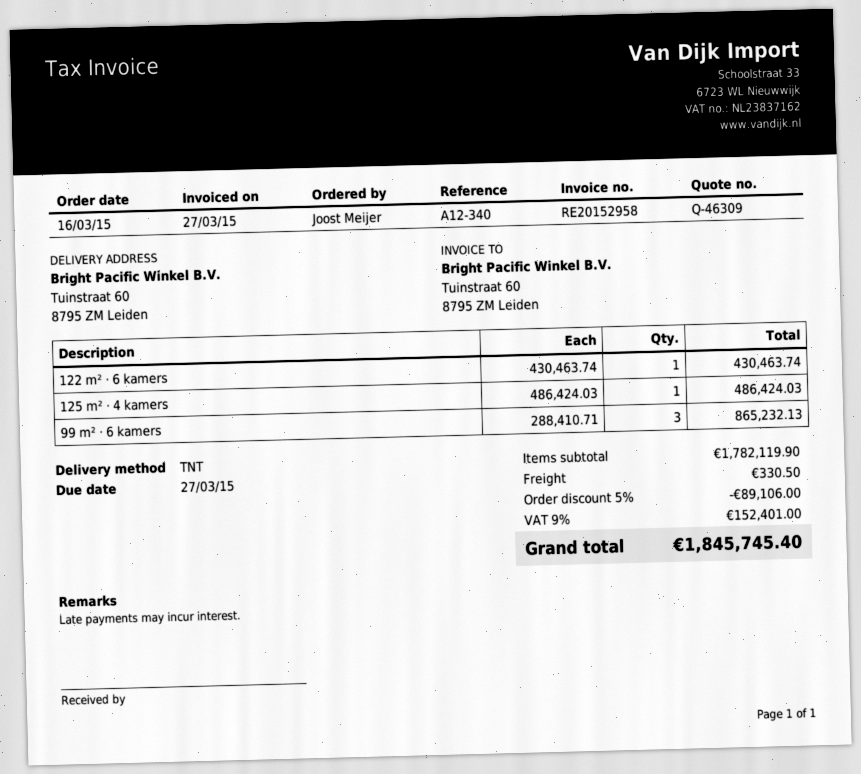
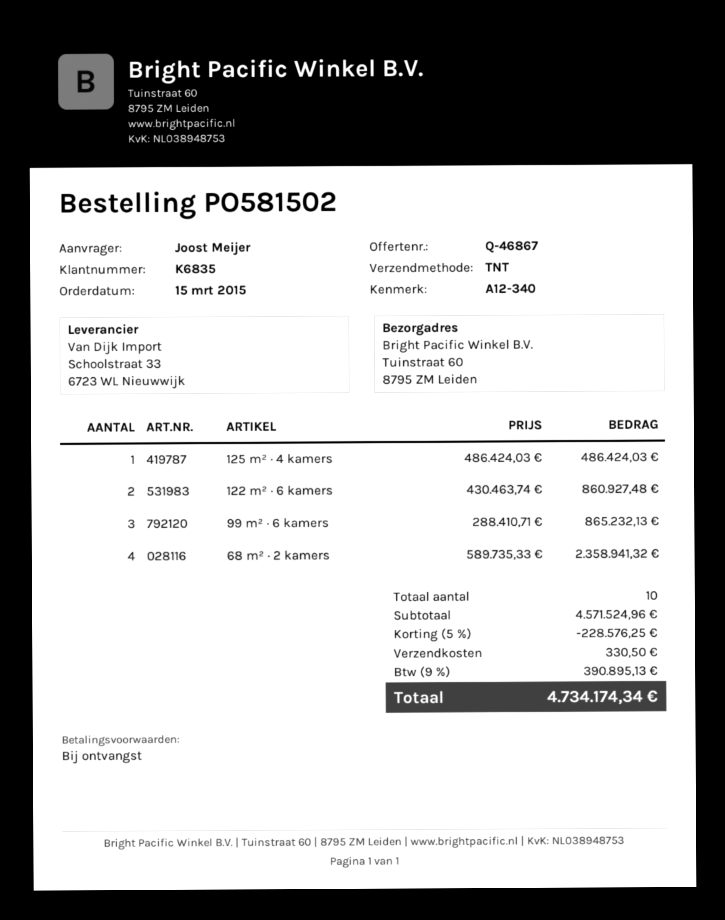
quote number: Q-46309 -> Q-46867
order date: 2015-03-16 -> 2015-03-15
122 m² · 6 kamers: 1 x 430463.74 = 430463.74 -> 2 x 430463.74 = 860927.48
68 m² · 2 kamers: none -> 4 x 589735.33 = 2358941.32
subtotal: 1782119.90 -> 4571524.96
discount: 5% = 89106.00 -> 5% = 228576.25
tax: 9% = 152401.00 -> 9% = 390895.13
total: 1845745.40 -> 4734174.34

